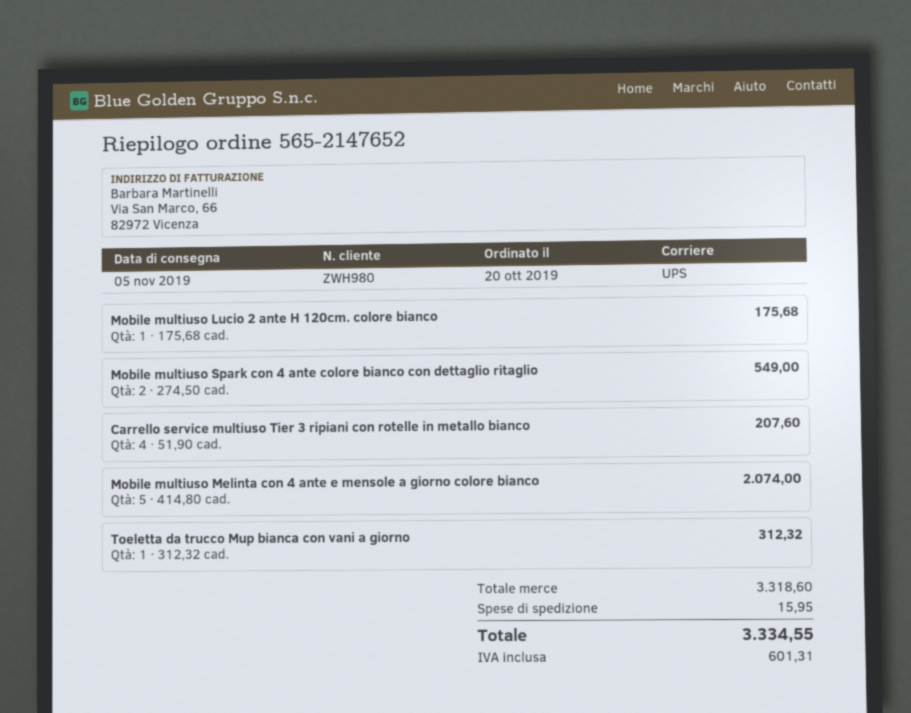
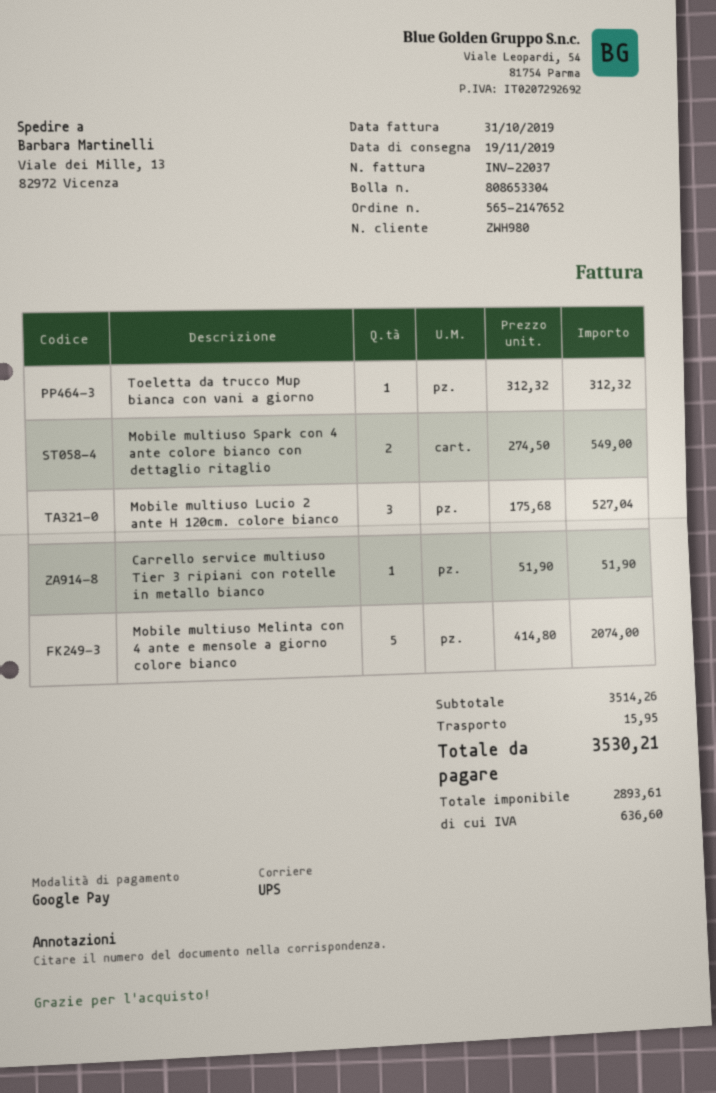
delivery date: 2019-11-05 -> 2019-11-19
Mobile multiuso Lucio 2 ante H 120cm. colore bianco: 1 x 175.68 = 175.68 -> 3 x 175.68 = 527.04
Carrello service multiuso Tier 3 ripiani con rotelle in metallo bianco: 4 x 51.90 = 207.60 -> 1 x 51.90 = 51.90
subtotal: 3318.60 -> 3514.26
tax: 601.31 -> 636.60
total: 3334.55 -> 3530.21

